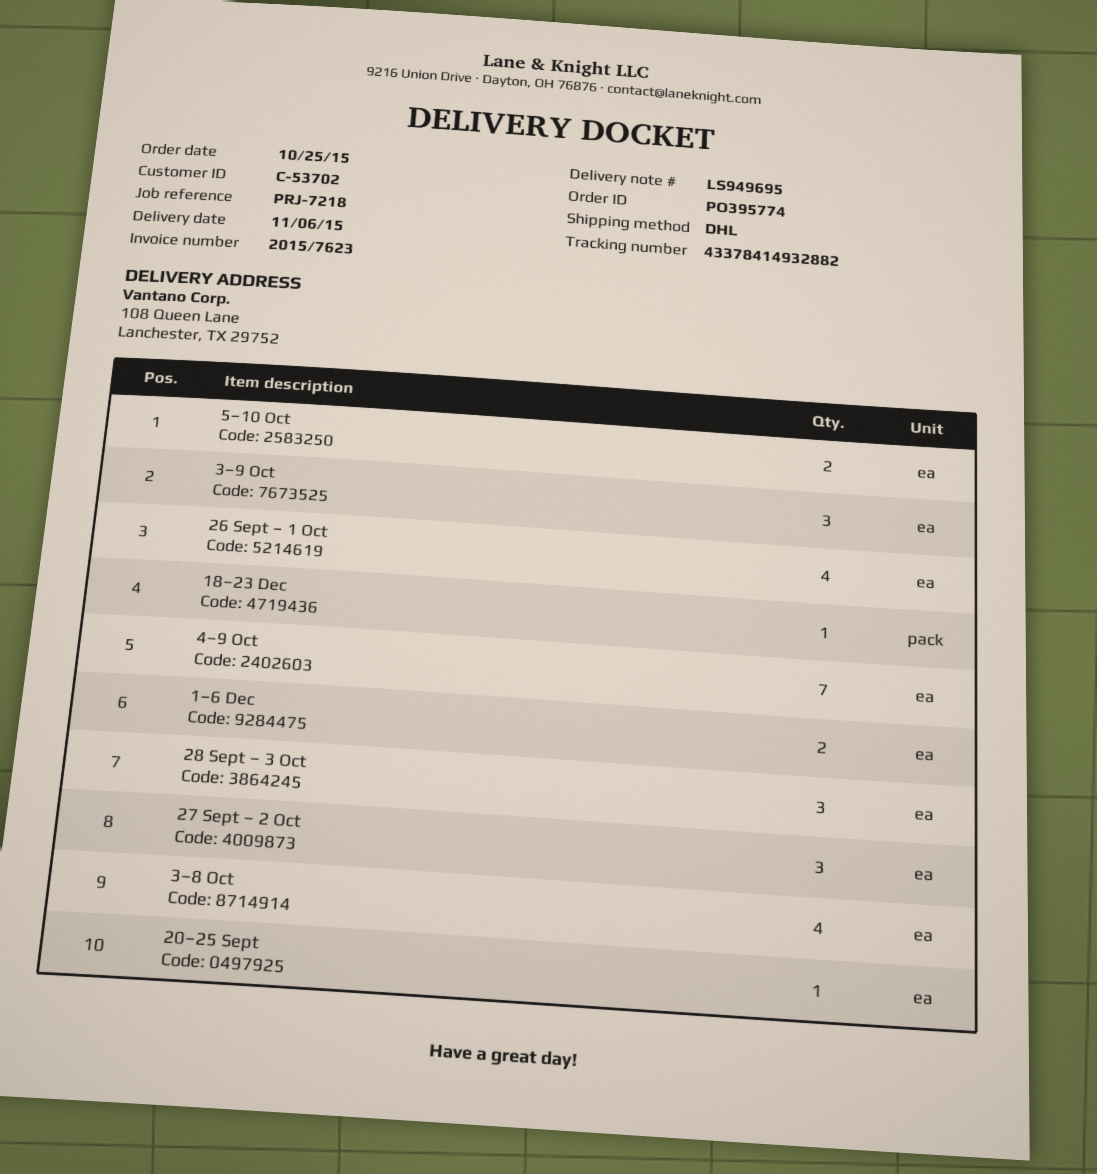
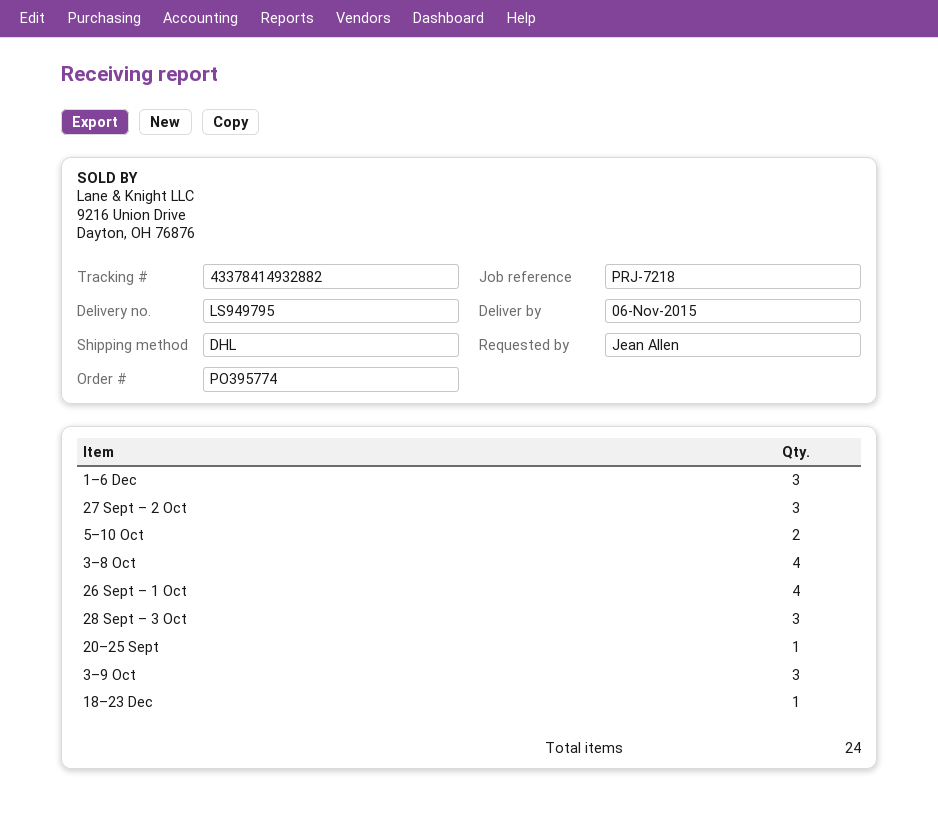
delivery note number: LS949695 -> LS949795
4–9 Oct: 7 -> none
1–6 Dec: 2 -> 3

